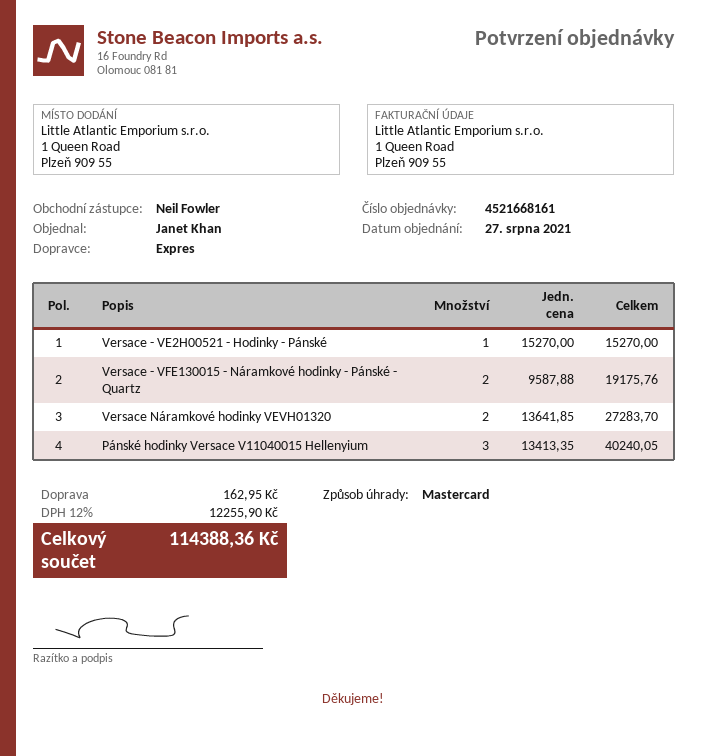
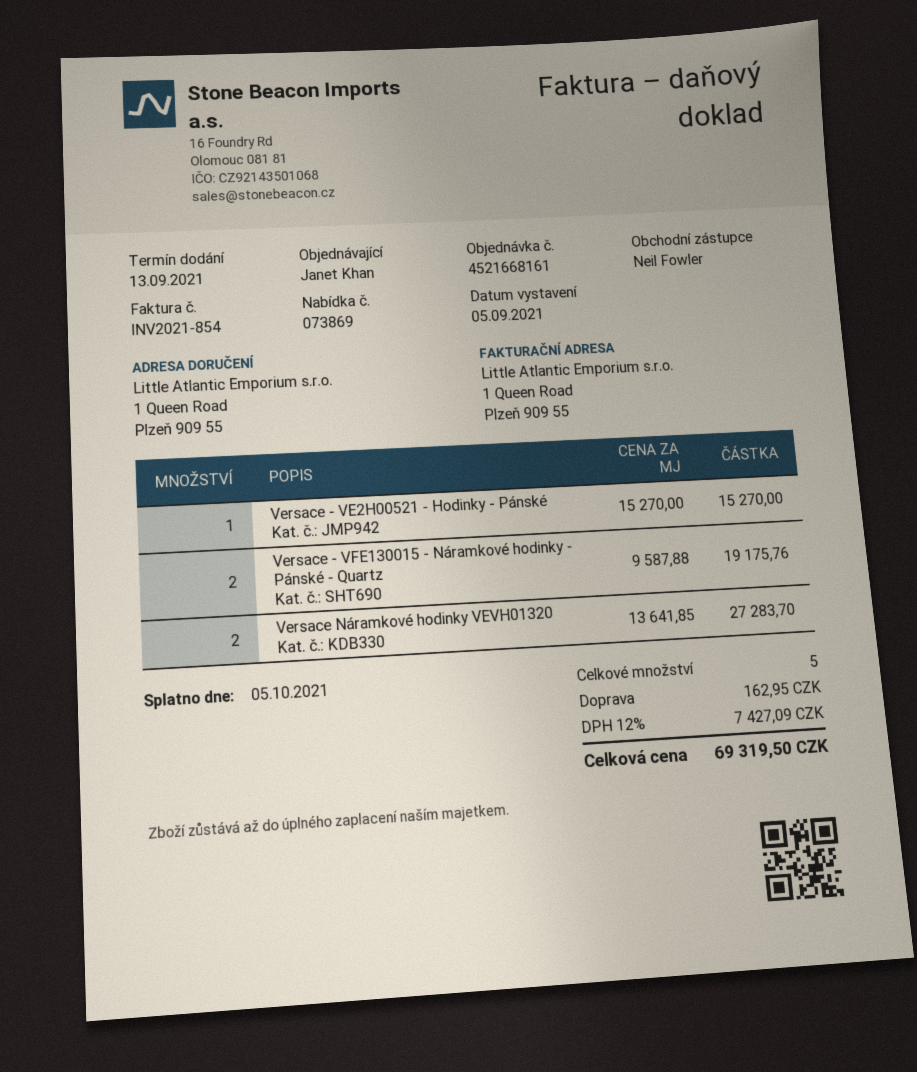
Pánské hodinky Versace V11040015 Hellenyium: 3 x 13413.35 = 40240.05 -> none
tax: 12% = 12255.90 -> 12% = 7427.09
total: 114388.36 -> 69319.50

